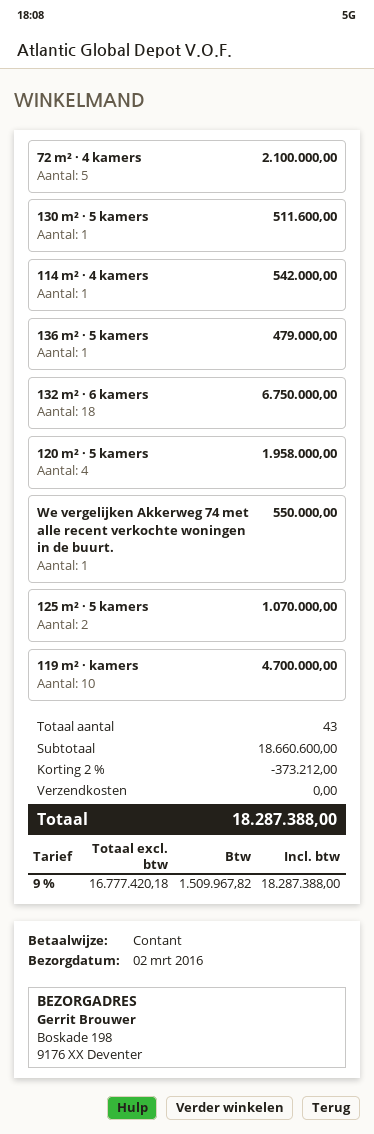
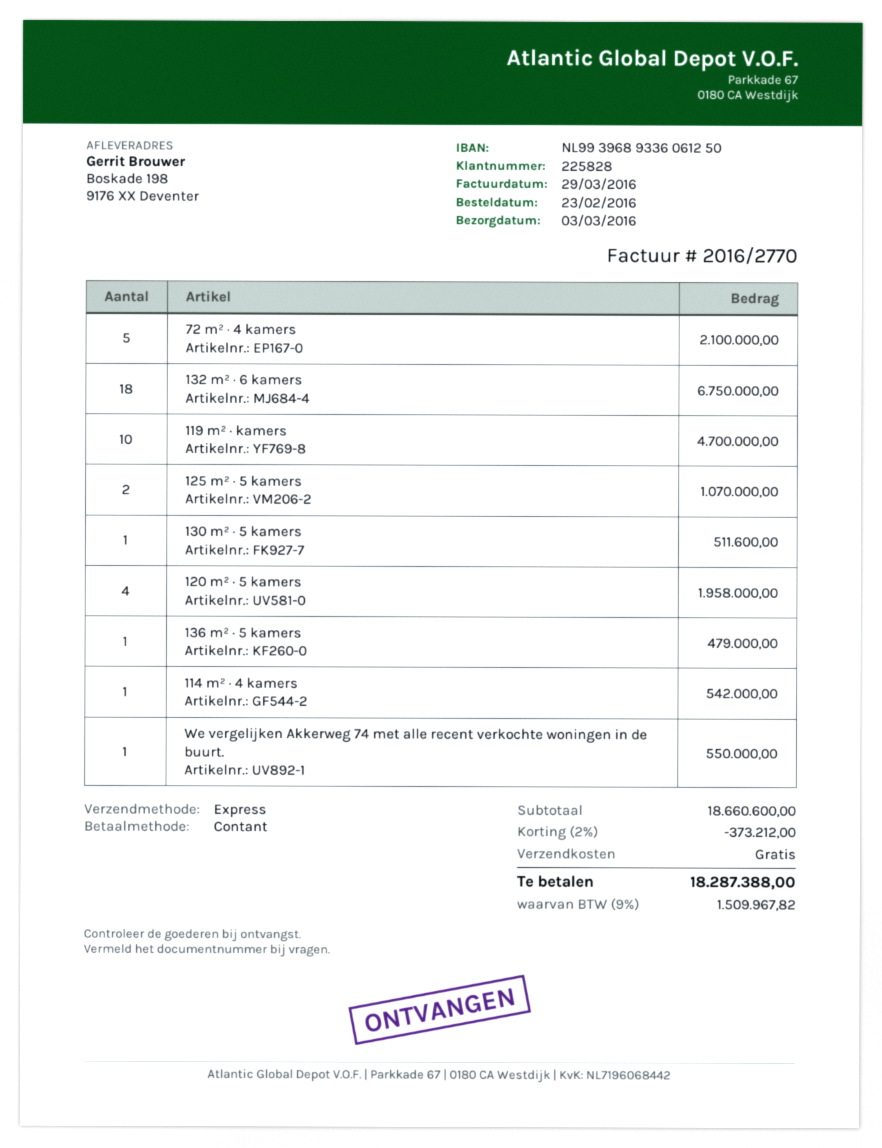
delivery date: 2016-03-02 -> 2016-03-03

